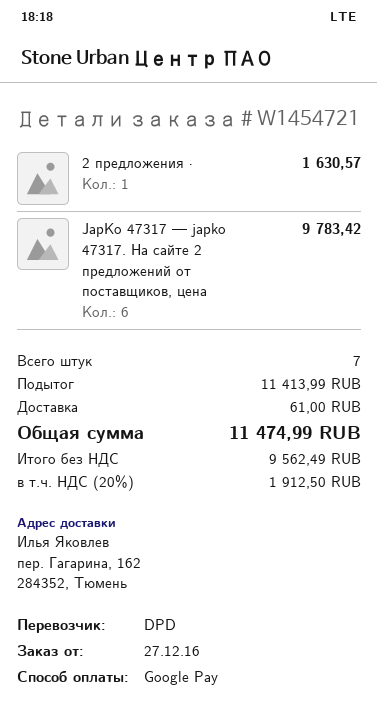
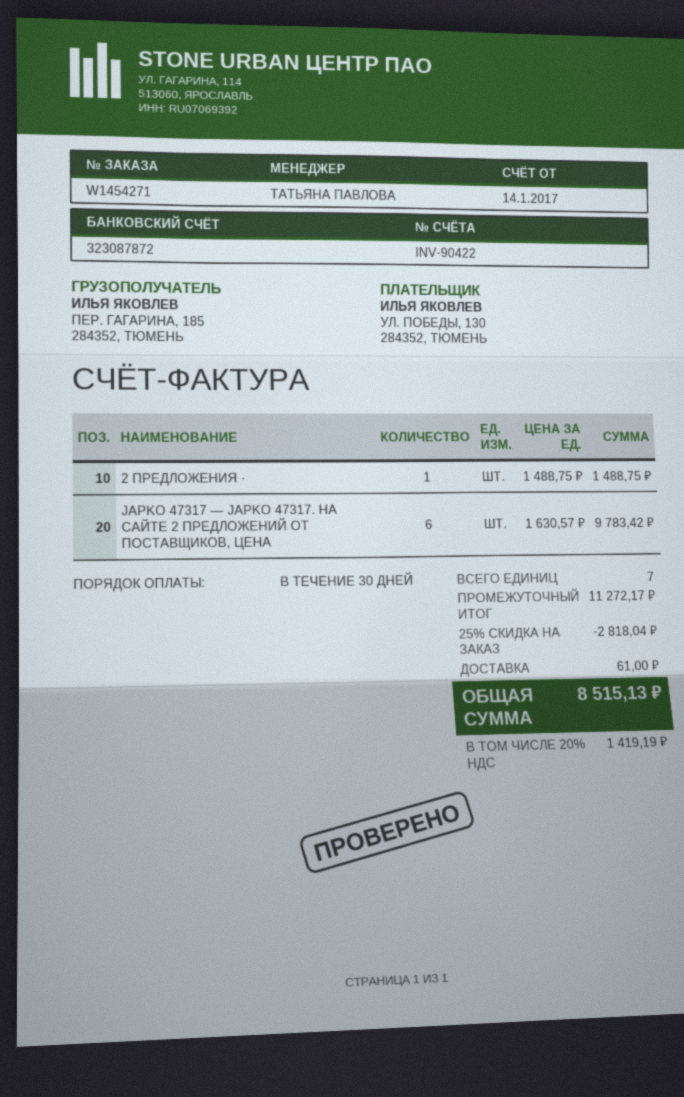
order number: W1454721 -> W1454271
ship to: пер. Гагарина, 162, 284352, Тюмень -> ПЕР. ГАГАРИНА, 185, 284352, ТЮМЕНЬ
2 предложения ·: 1 for 1630.57 -> 1 for 1488.75
subtotal: 11413.99 -> 11272.17
discount: none -> 25% = 2818.04
tax: 20% = 1912.50 -> 20% = 1419.19
total: 11474.99 -> 8515.13

